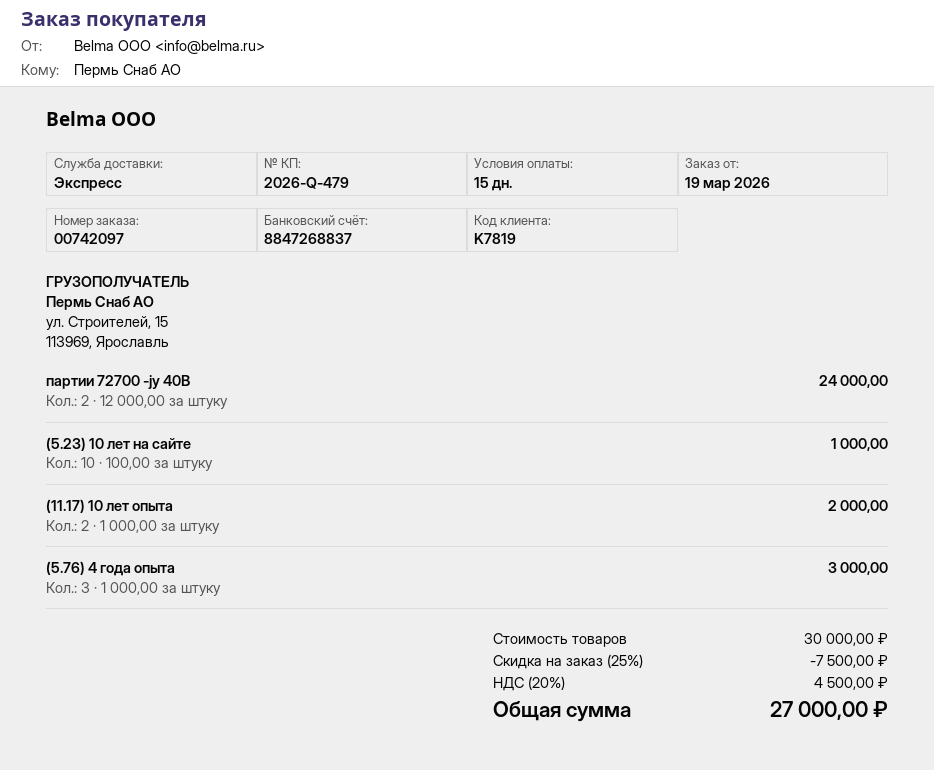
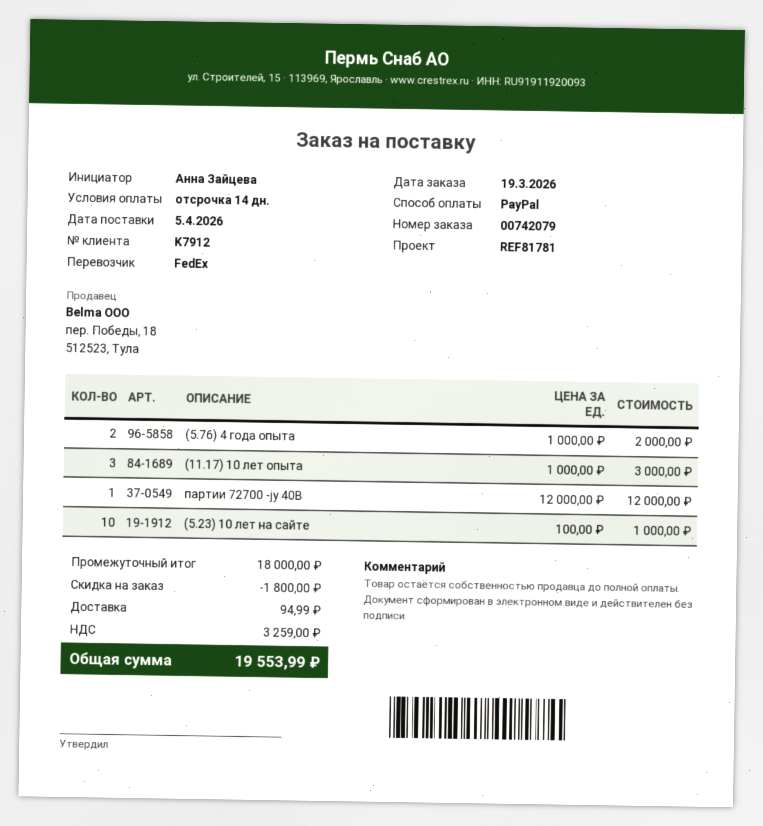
order number: 00742097 -> 00742079
payment terms: 15 days -> 14 days
customer number: K7819 -> K7912
shipping method: express -> FedEx
партии 72700 -jy 40В: 2 x 12000.00 = 24000.00 -> 1 x 12000.00 = 12000.00
(11.17) 10 лет опыта: 2 x 1000.00 = 2000.00 -> 3 x 1000.00 = 3000.00
(5.76) 4 года опыта: 3 x 1000.00 = 3000.00 -> 2 x 1000.00 = 2000.00
subtotal: 30000.00 -> 18000.00
discount: 7500.00 -> 1800.00
shipping: none -> 94.99
tax: 4500.00 -> 3259.00
total: 27000.00 -> 19553.99

